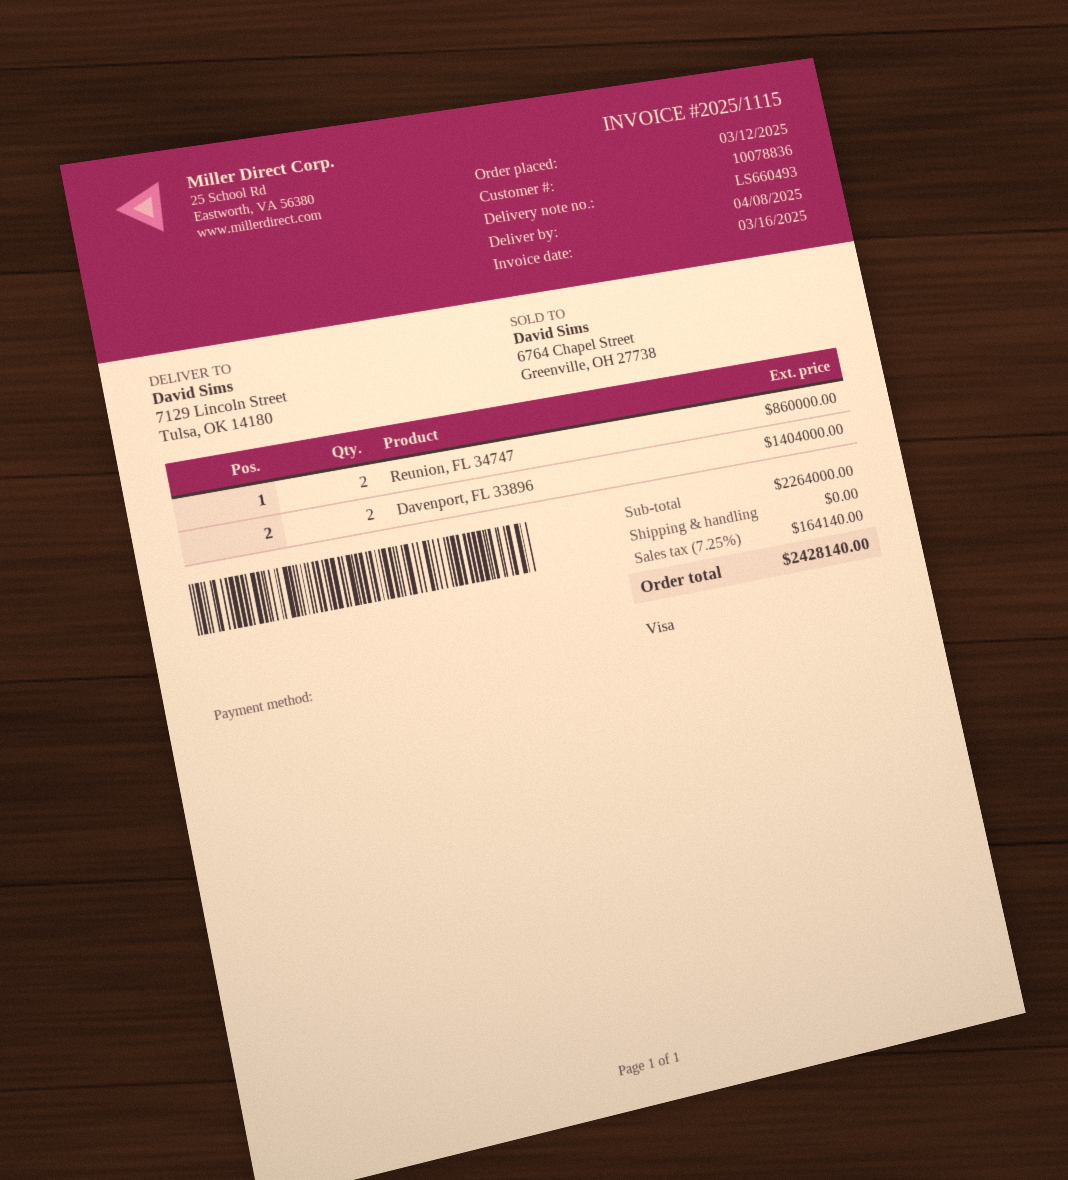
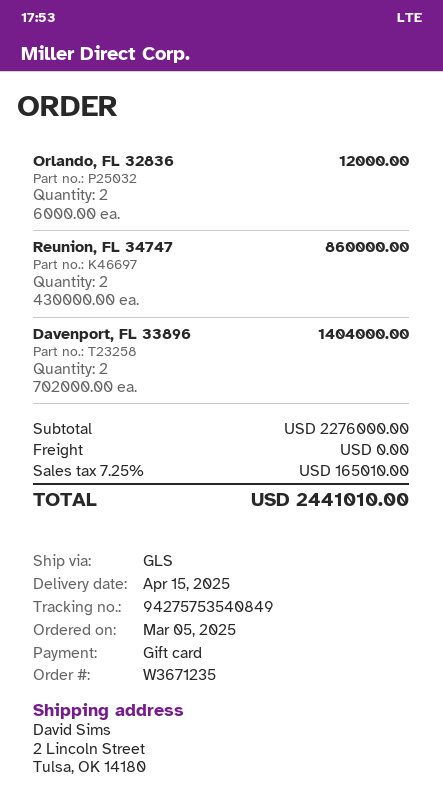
order date: 2025-03-12 -> 2025-03-05
delivery date: 2025-04-08 -> 2025-04-15
payment method: Visa -> gift card
ship to: 7129 Lincoln Street, Tulsa, OK 14180 -> 2 Lincoln Street, Tulsa, OK 14180
Orlando, FL 32836: none -> 2 for 12000.00
subtotal: 2264000.00 -> 2276000.00
tax: 7.25% = 164140.00 -> 7.25% = 165010.00
total: 2428140.00 -> 2441010.00

